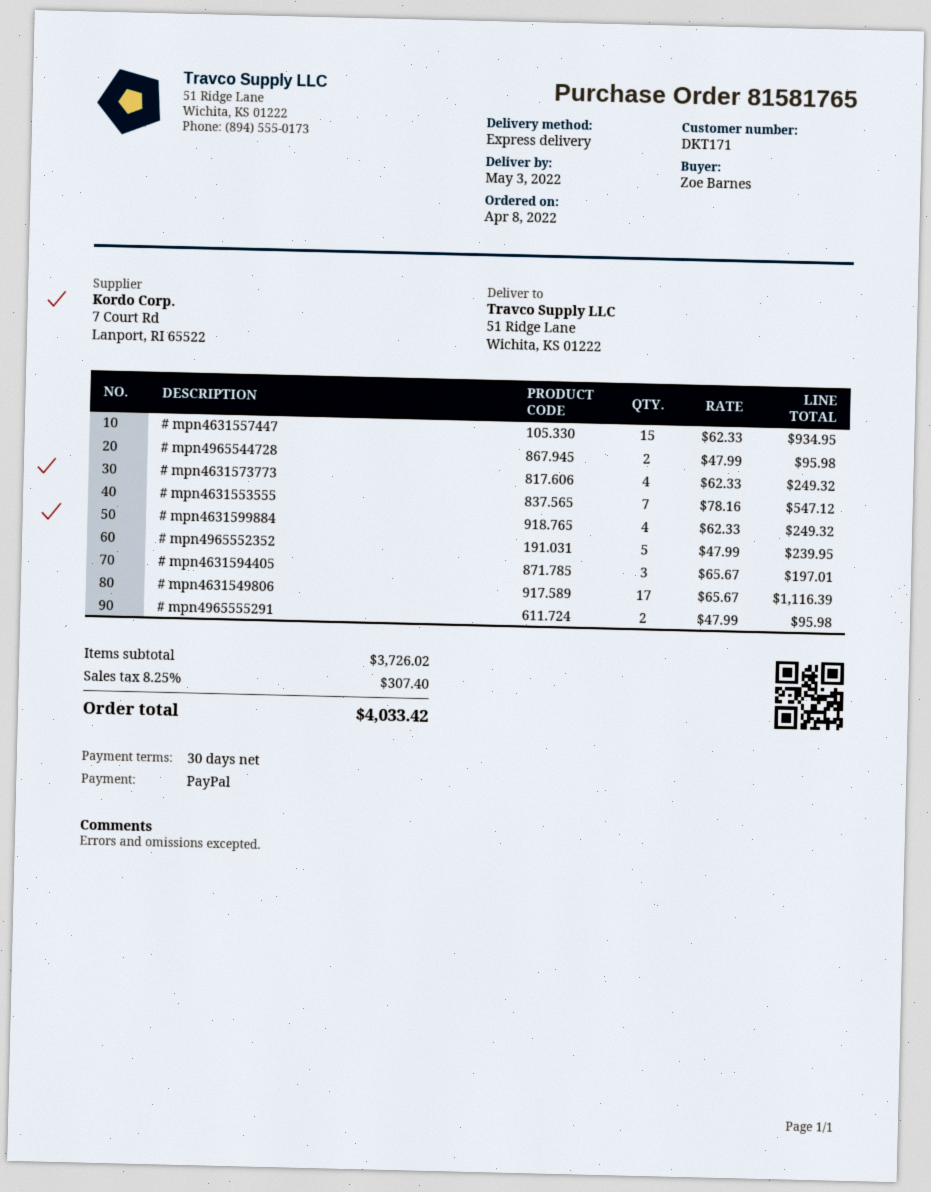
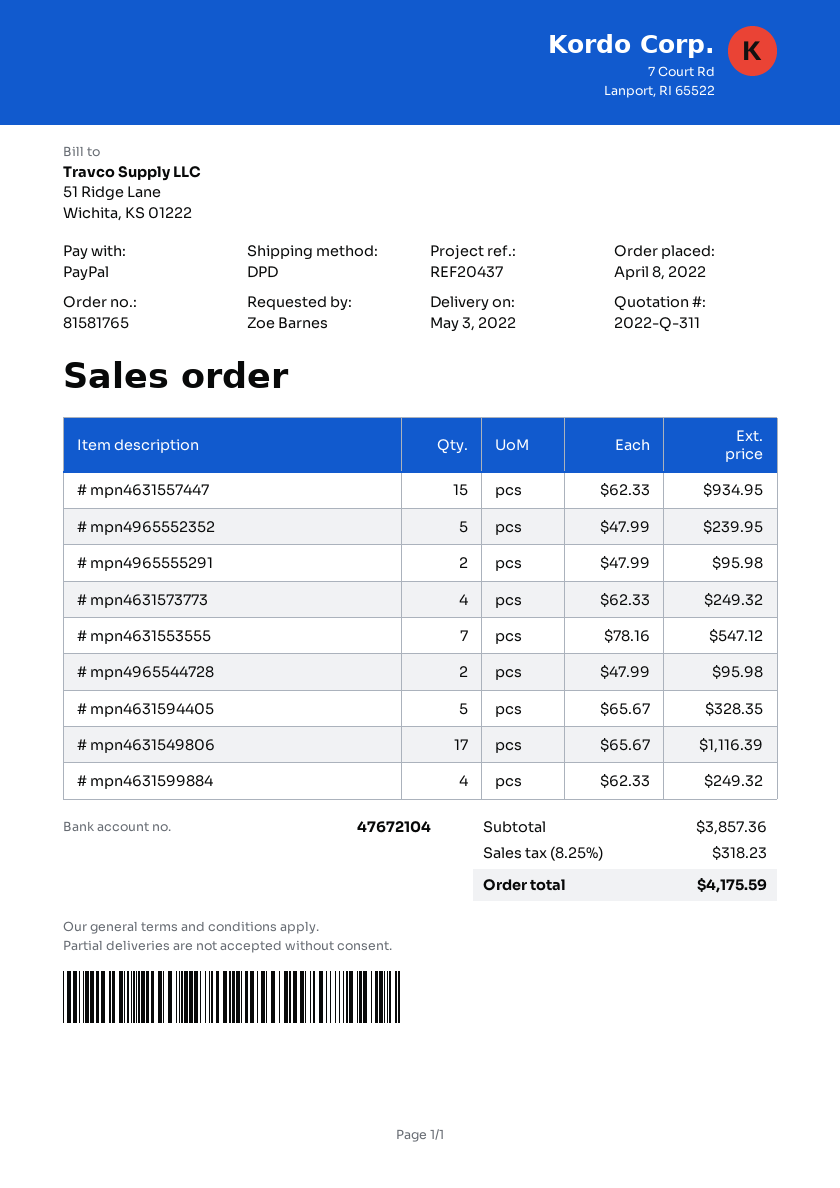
shipping method: express -> DPD
# mpn4631594405: 3 x 65.67 = 197.01 -> 5 x 65.67 = 328.35
subtotal: 3726.02 -> 3857.36
tax: 8.25% = 307.40 -> 8.25% = 318.23
total: 4033.42 -> 4175.59

